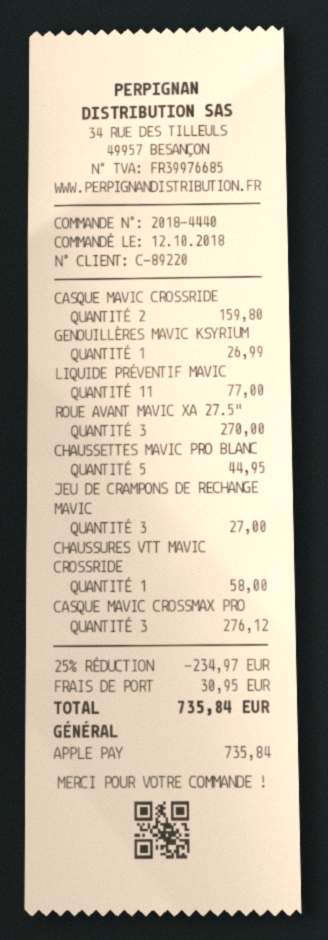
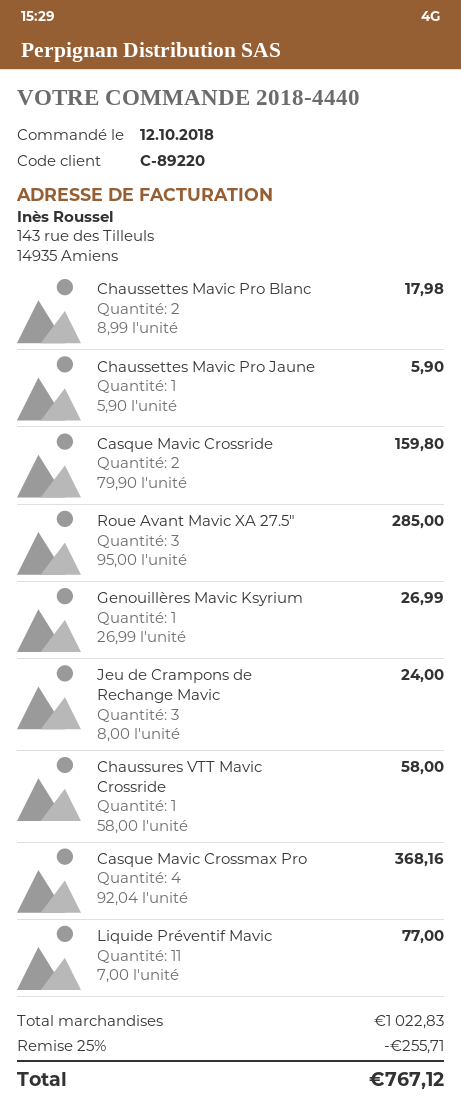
ROUE AVANT MAVIC XA 27.5": 3 for 270.00 -> 3 for 285.00
CHAUSSETTES MAVIC PRO BLANC: 5 for 44.95 -> 2 for 17.98
JEU DE CRAMPONS DE RECHANGE MAVIC: 3 for 27.00 -> 3 for 24.00
CASQUE MAVIC CROSSMAX PRO: 3 for 276.12 -> 4 for 368.16
Chaussettes Mavic Pro Jaune: none -> 1 for 5.90
discount: 25% = 234.97 -> 25% = 255.71
shipping: 30.95 -> none
total: 735.84 -> 767.12

